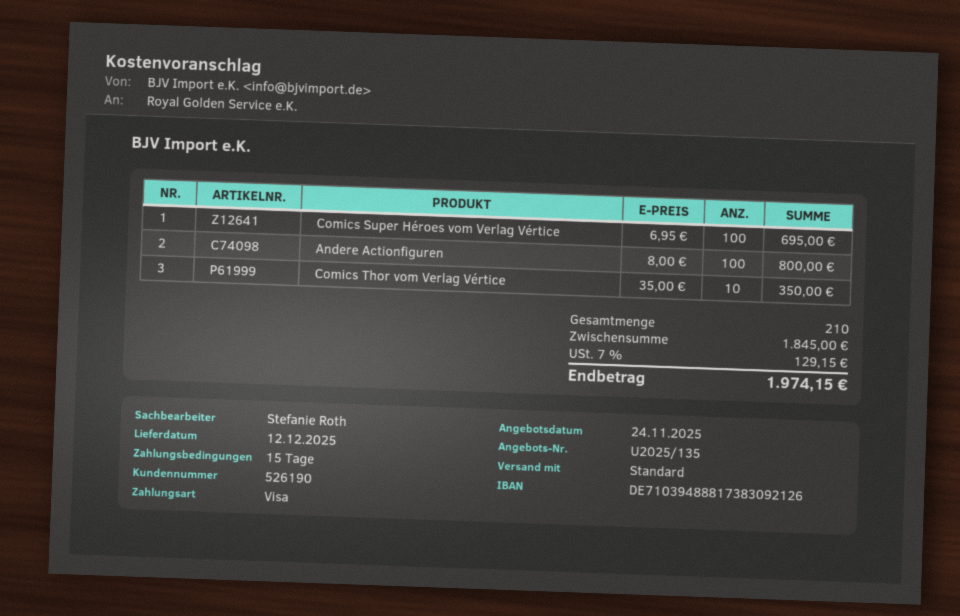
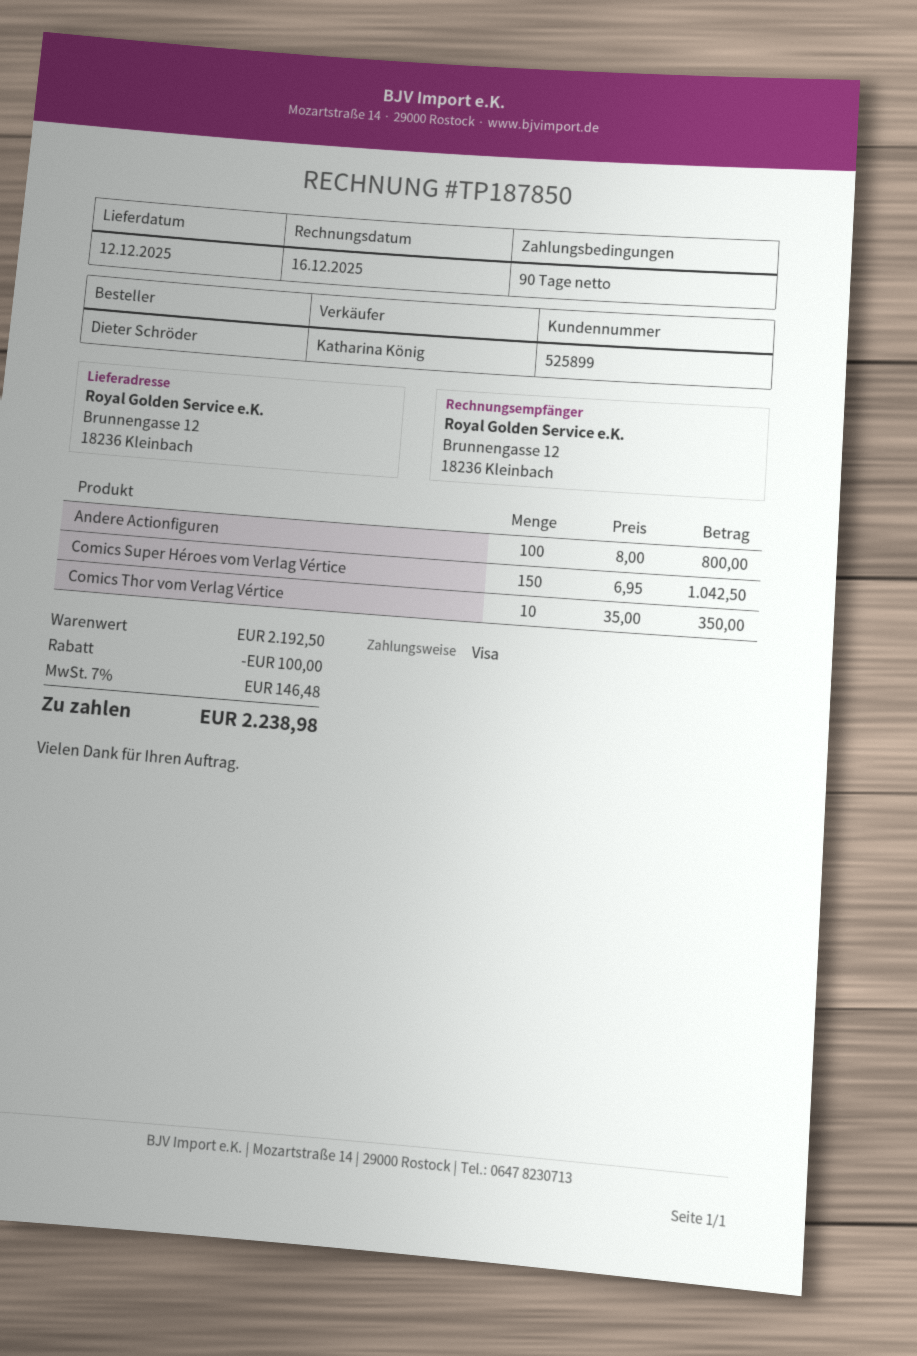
payment terms: 15 days -> 90 days
customer number: 526190 -> 525899
sales rep: Stefanie Roth -> Katharina König
Comics Super Héroes vom Verlag Vértice: 100 x 6.95 = 695.00 -> 150 x 6.95 = 1042.50
subtotal: 1845.00 -> 2192.50
discount: none -> 100.00
tax: 7% = 129.15 -> 7% = 146.48
total: 1974.15 -> 2238.98

